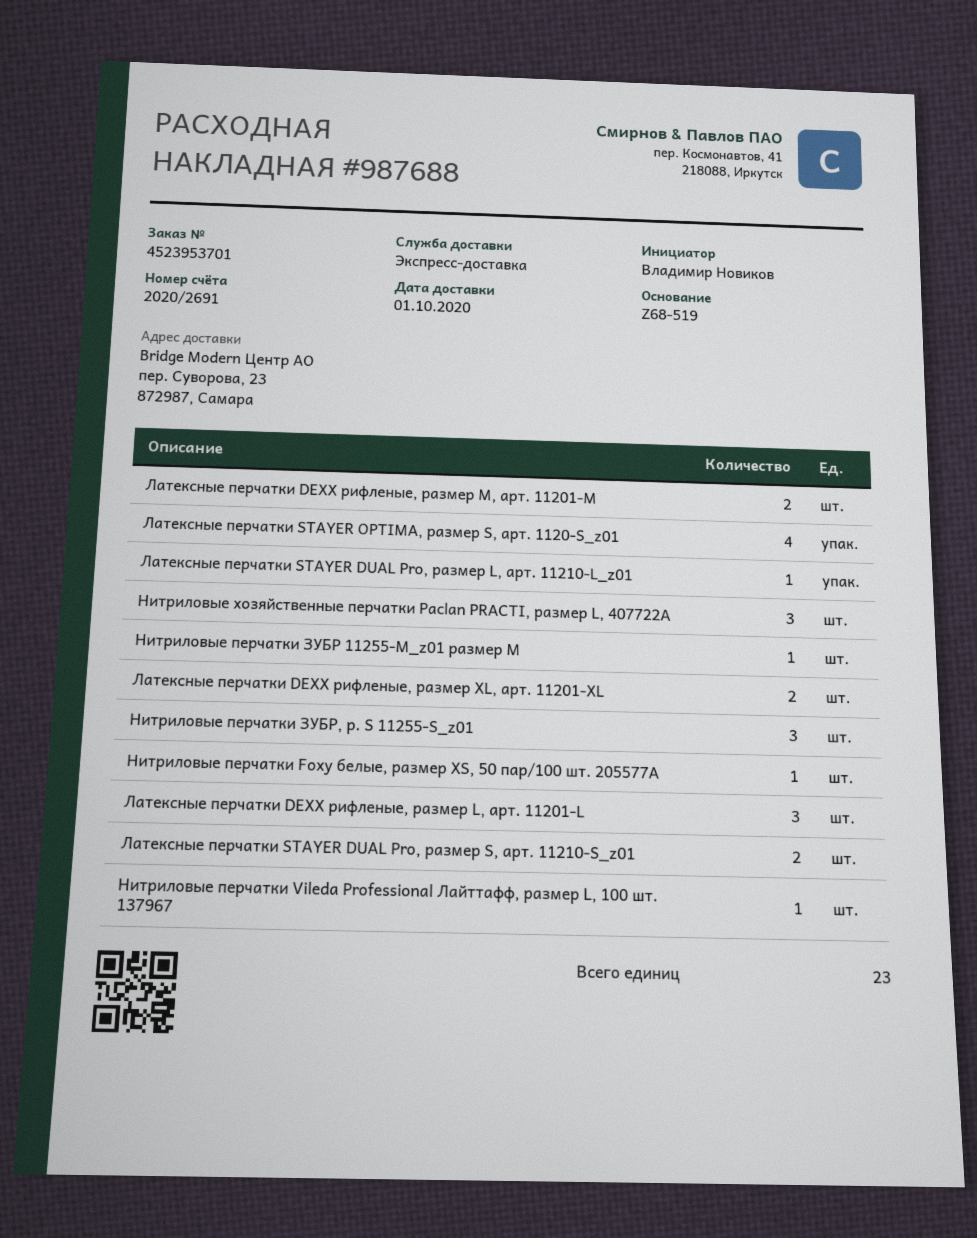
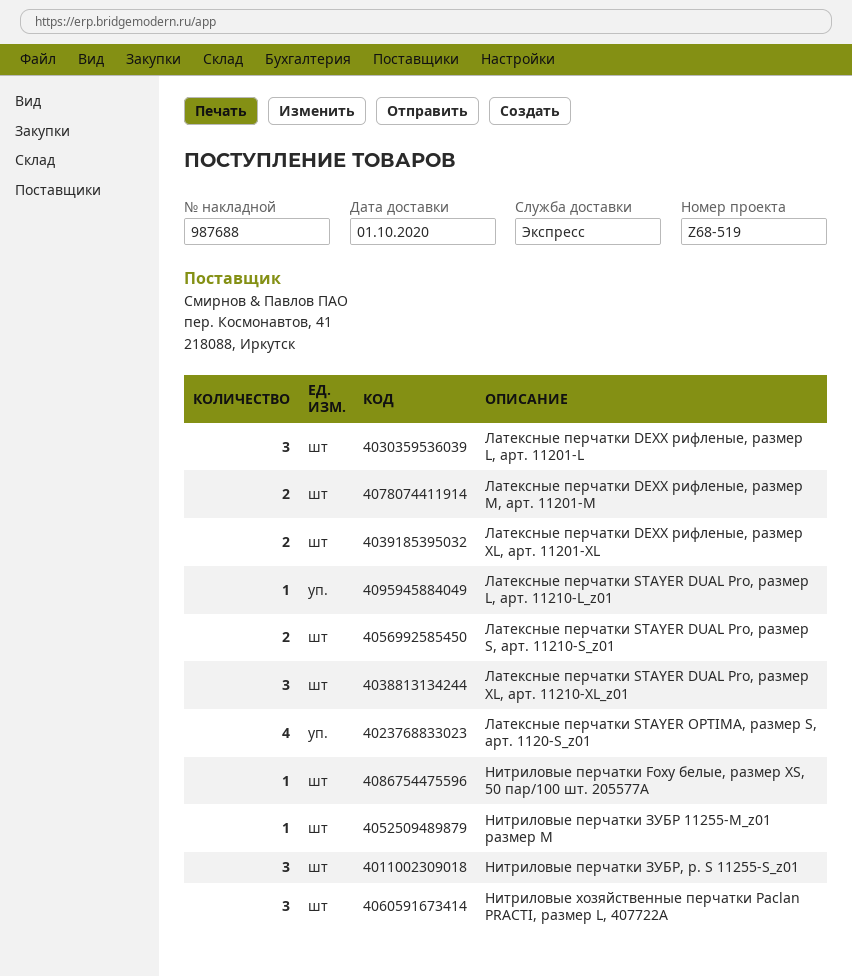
Нитриловые перчатки Vileda Professional Лайттафф, размер L, 100 шт. 137967: 1 -> none
Латексные перчатки STAYER DUAL Pro, размер XL, арт. 11210-XL_z01: none -> 3

